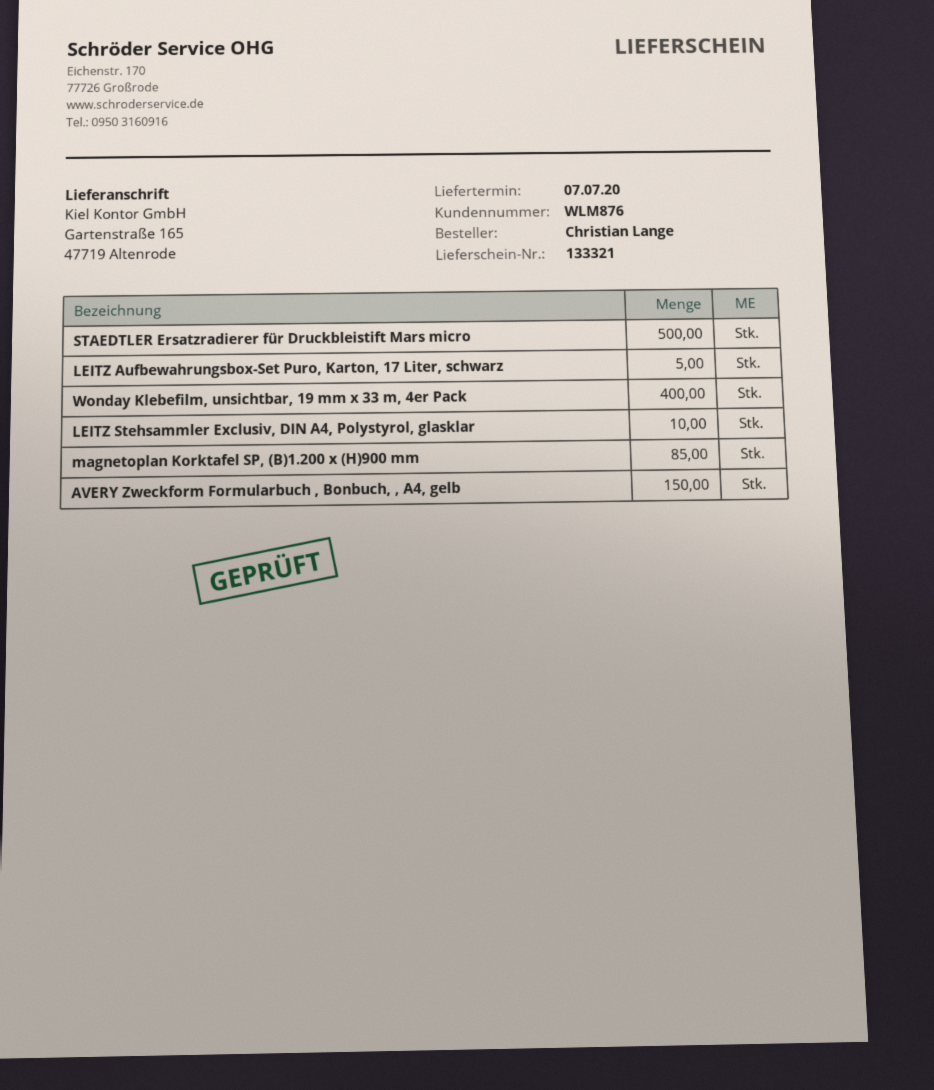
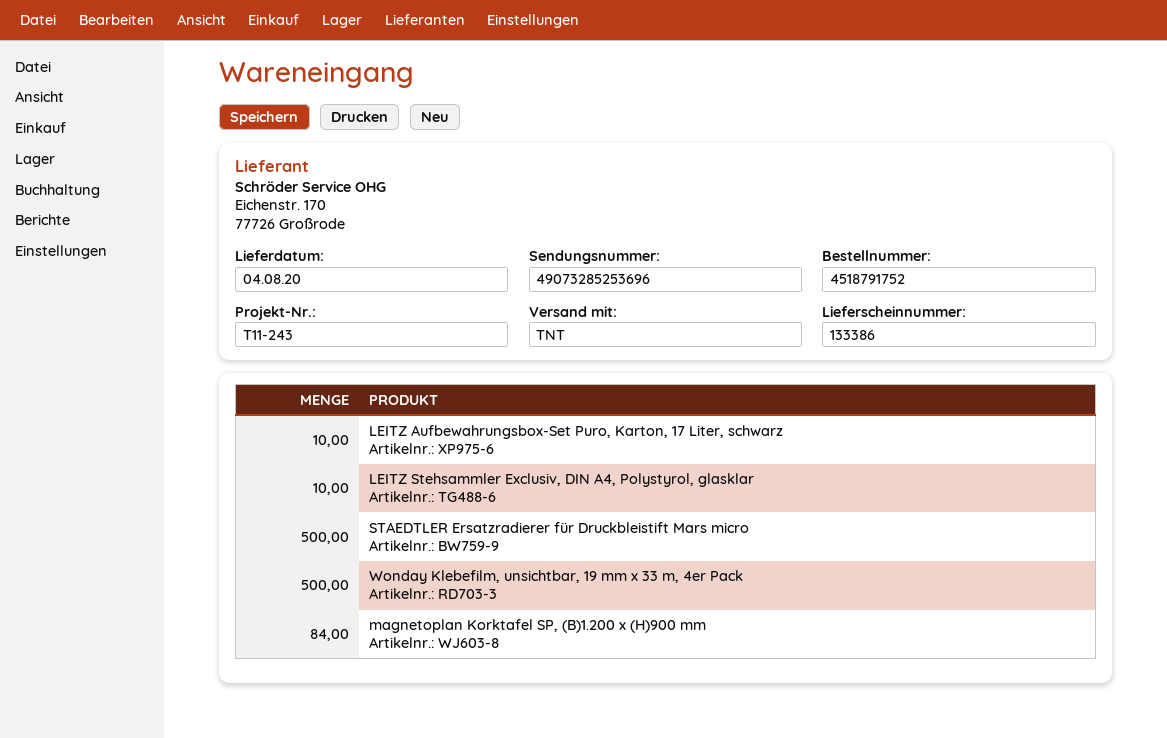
delivery note number: 133321 -> 133386
delivery date: 2020-07-07 -> 2020-08-04
LEITZ Aufbewahrungsbox-Set Puro, Karton, 17 Liter, schwarz: 5 -> 10
Wonday Klebefilm, unsichtbar, 19 mm x 33 m, 4er Pack: 400 -> 500
magnetoplan Korktafel SP, (B)1.200 x (H)900 mm: 85 -> 84
AVERY Zweckform Formularbuch , Bonbuch, , A4, gelb: 150 -> none

